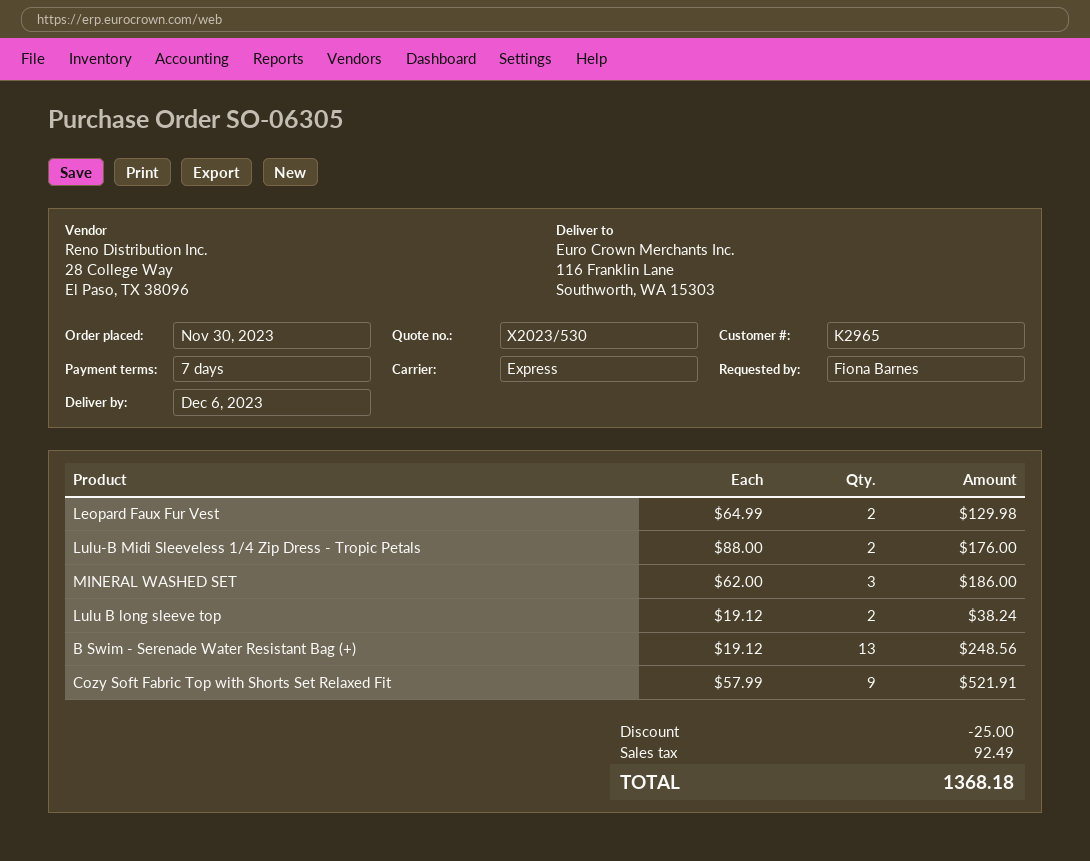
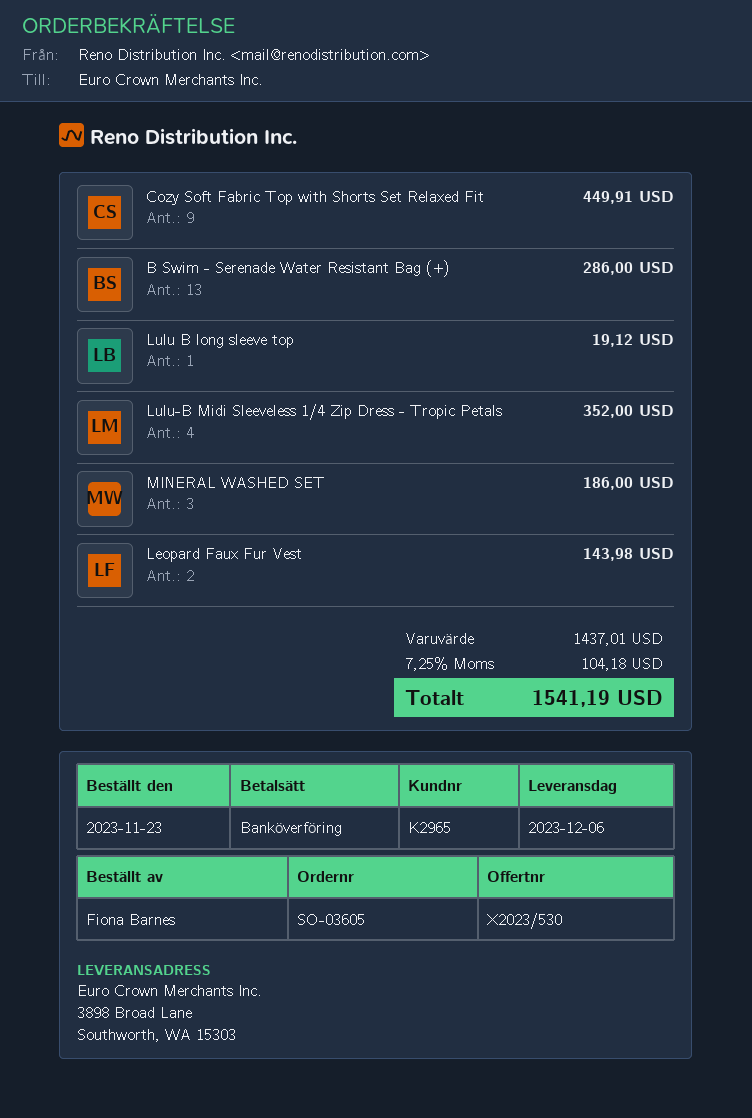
order number: SO-06305 -> SO-03605
order date: 2023-11-30 -> 2023-11-23
ship to: 116 Franklin Lane, Southworth, WA 15303 -> 3898 Broad Lane, Southworth, WA 15303
Leopard Faux Fur Vest: 2 for 129.98 -> 2 for 143.98
Lulu-B Midi Sleeveless 1/4 Zip Dress - Tropic Petals: 2 for 176.00 -> 4 for 352.00
Lulu B long sleeve top: 2 for 38.24 -> 1 for 19.12
B Swim - Serenade Water Resistant Bag (+): 13 for 248.56 -> 13 for 286.00
Cozy Soft Fabric Top with Shorts Set Relaxed Fit: 9 for 521.91 -> 9 for 449.91
discount: 25.00 -> none
tax: 92.49 -> 104.18
total: 1368.18 -> 1541.19

